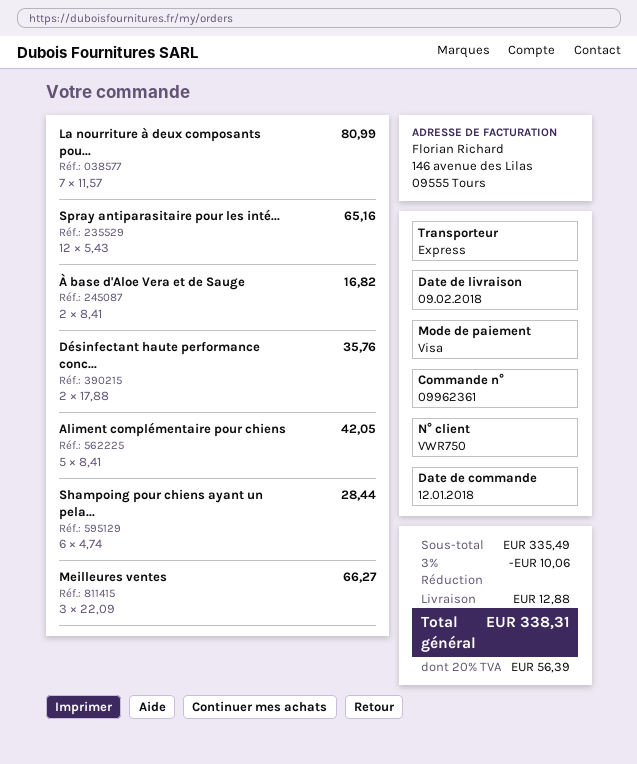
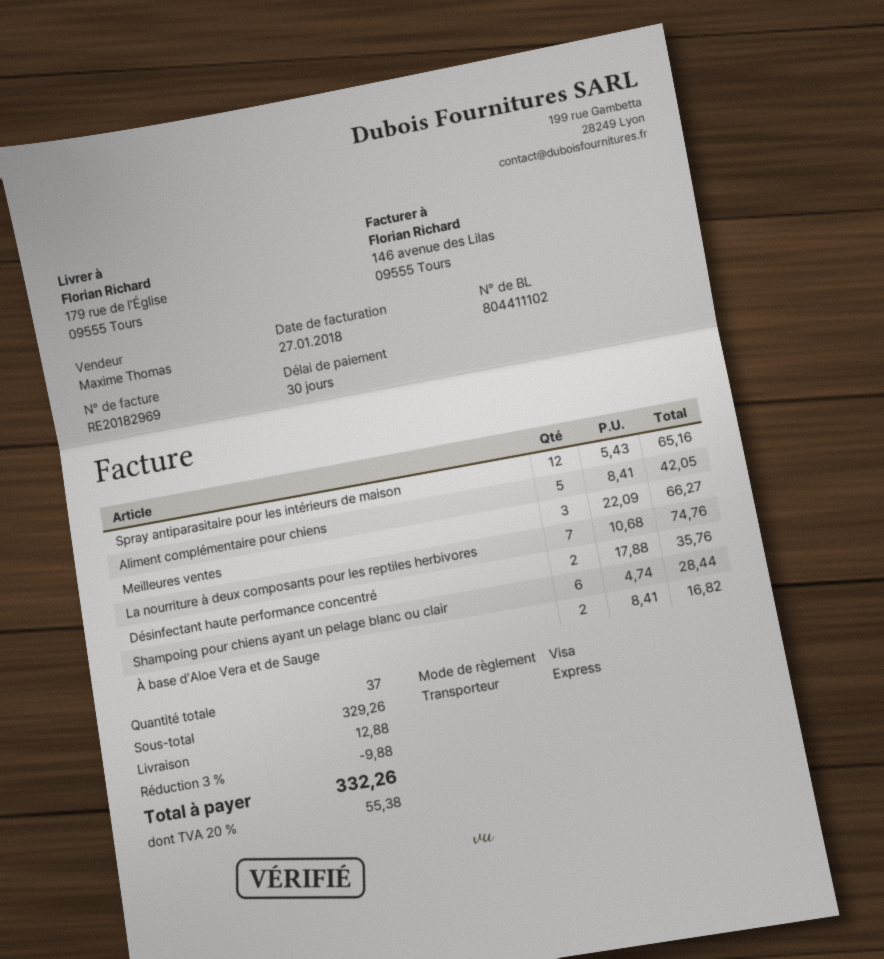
La nourriture à deux composants pou...: 7 x 11.57 = 80.99 -> 7 x 10.68 = 74.76
subtotal: 335.49 -> 329.26
discount: 3% = 10.06 -> 3% = 9.88
tax: 20% = 56.39 -> 20% = 55.38
total: 338.31 -> 332.26

